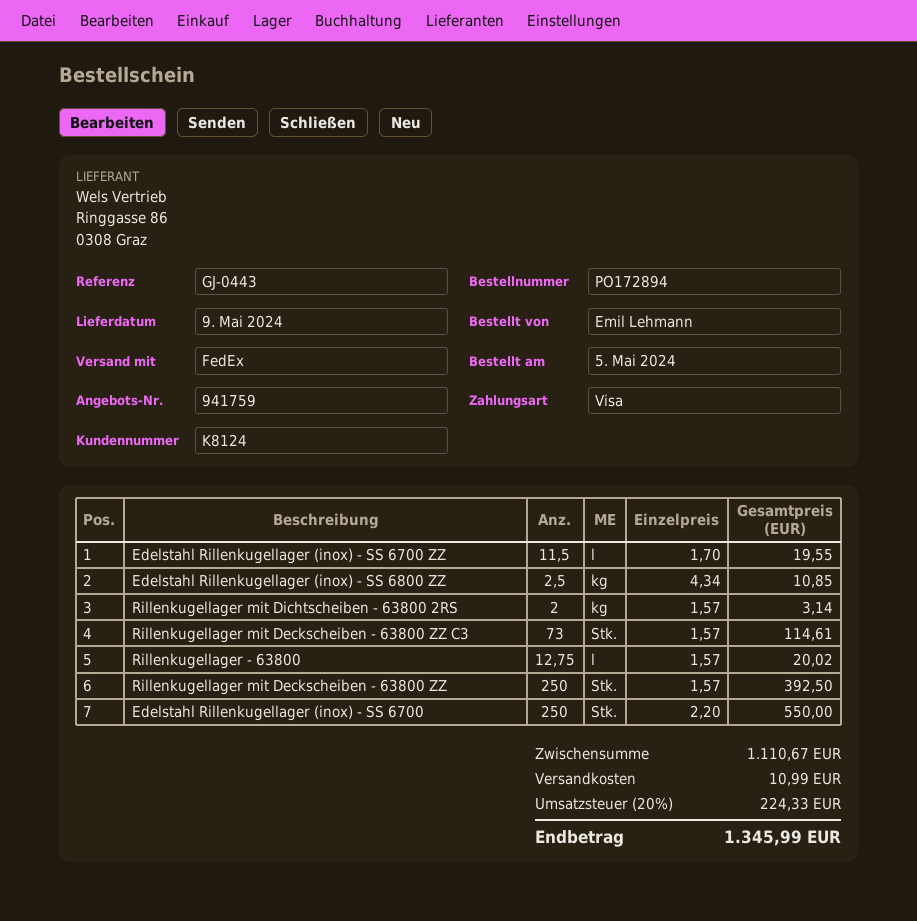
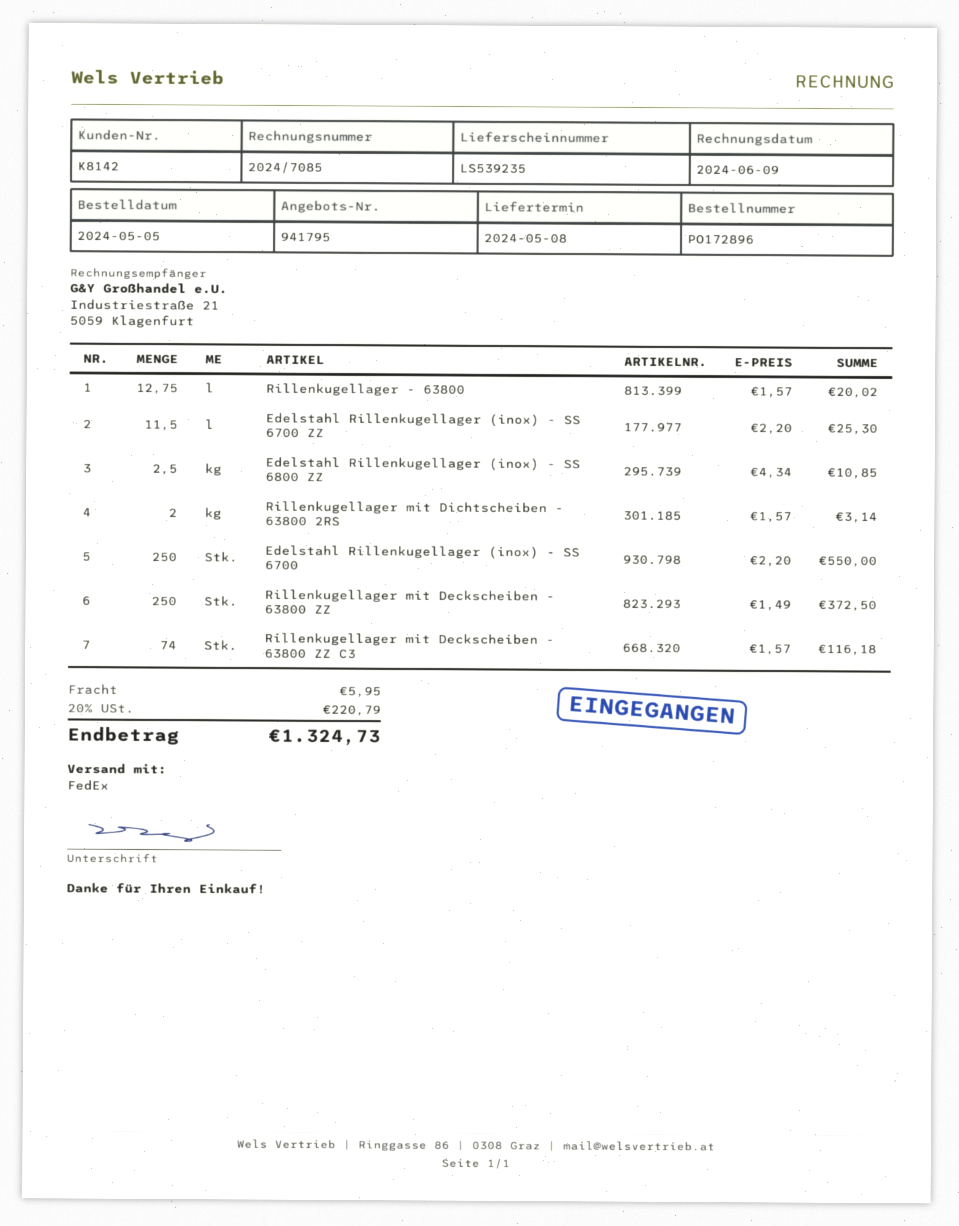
quote number: 941759 -> 941795
order number: PO172894 -> PO172896
delivery date: 2024-05-09 -> 2024-05-08
customer number: K8124 -> K8142
Edelstahl Rillenkugellager (inox) - SS 6700 ZZ: 11.5 x 1.70 = 19.55 -> 11.5 x 2.20 = 25.30
Rillenkugellager mit Deckscheiben - 63800 ZZ C3: 73 x 1.57 = 114.61 -> 74 x 1.57 = 116.18
Rillenkugellager mit Deckscheiben - 63800 ZZ: 250 x 1.57 = 392.50 -> 250 x 1.49 = 372.50
shipping: 10.99 -> 5.95
tax: 20% = 224.33 -> 20% = 220.79
total: 1345.99 -> 1324.73

